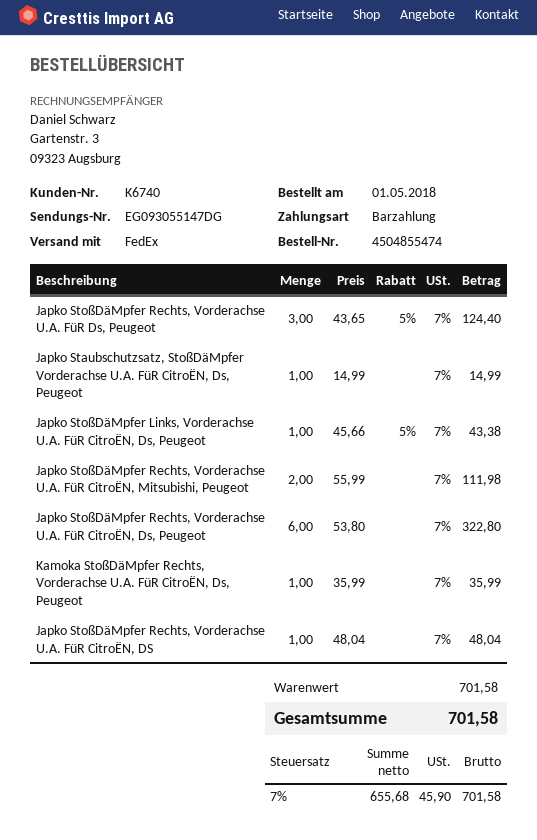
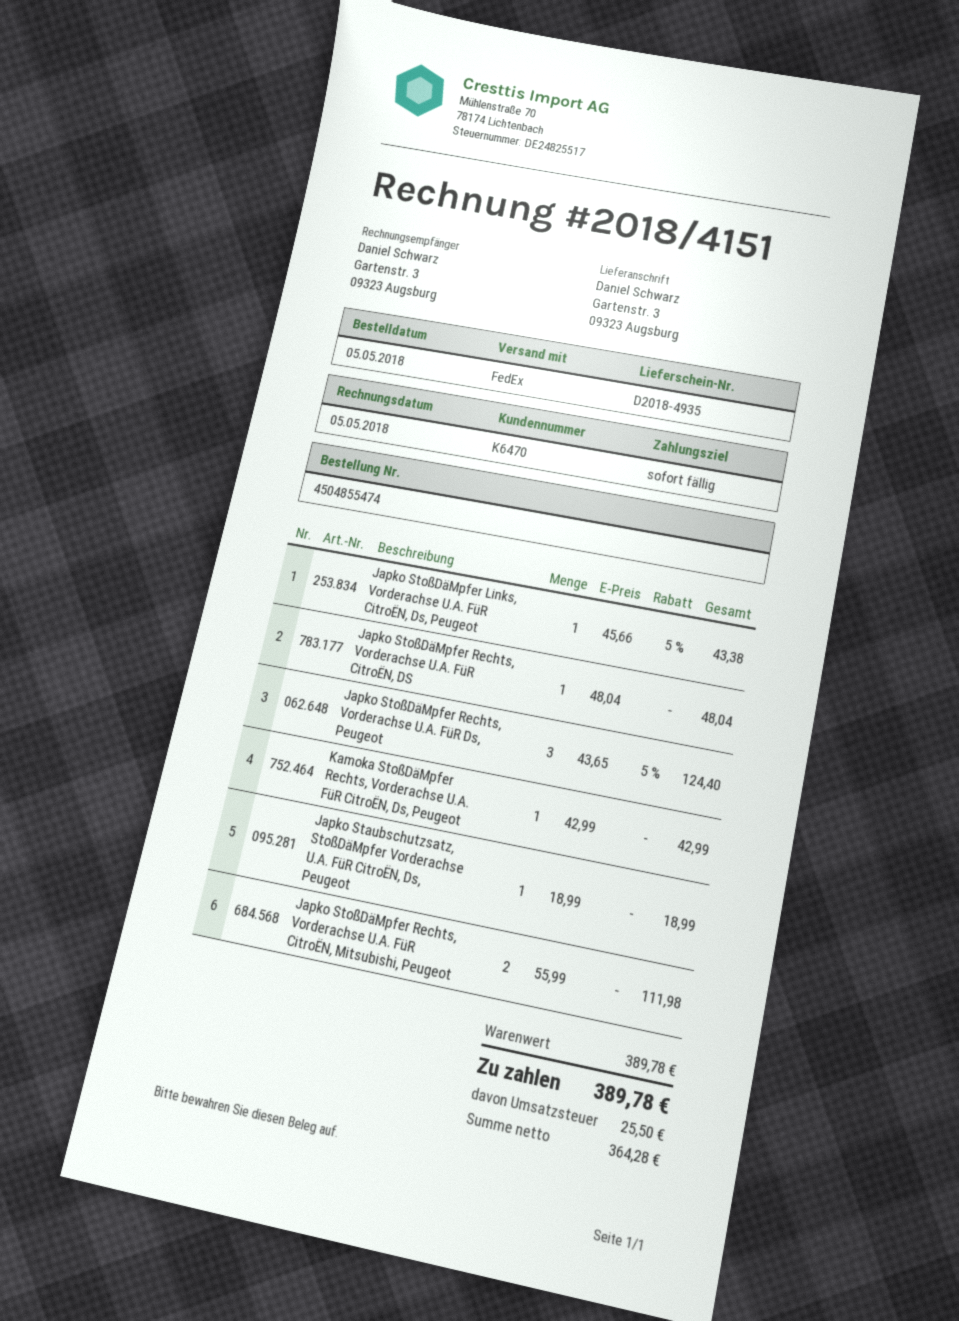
order date: 2018-05-01 -> 2018-05-05
customer number: K6740 -> K6470
Japko Staubschutzsatz, StoßDäMpfer Vorderachse U.A. FüR CitroËN, Ds, Peugeot: 1 x 14.99 = 14.99 -> 1 x 18.99 = 18.99
Japko StoßDäMpfer Rechts, Vorderachse U.A. FüR CitroËN, Ds, Peugeot: 6 x 53.80 = 322.80 -> none
Kamoka StoßDäMpfer Rechts, Vorderachse U.A. FüR CitroËN, Ds, Peugeot: 1 x 35.99 = 35.99 -> 1 x 42.99 = 42.99
subtotal: 701.58 -> 389.78
net: 655.68 -> 364.28
tax: 45.90 -> 25.50
total: 701.58 -> 389.78

